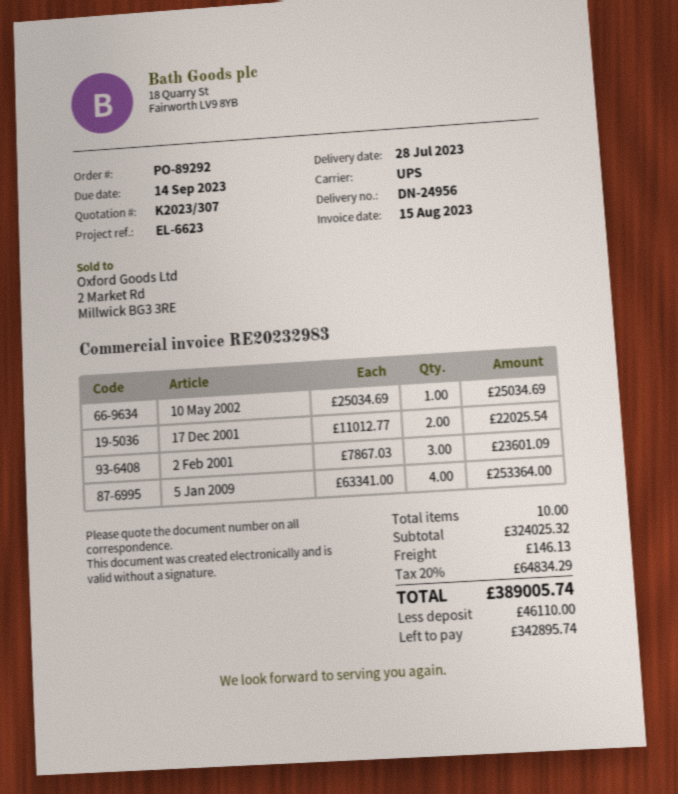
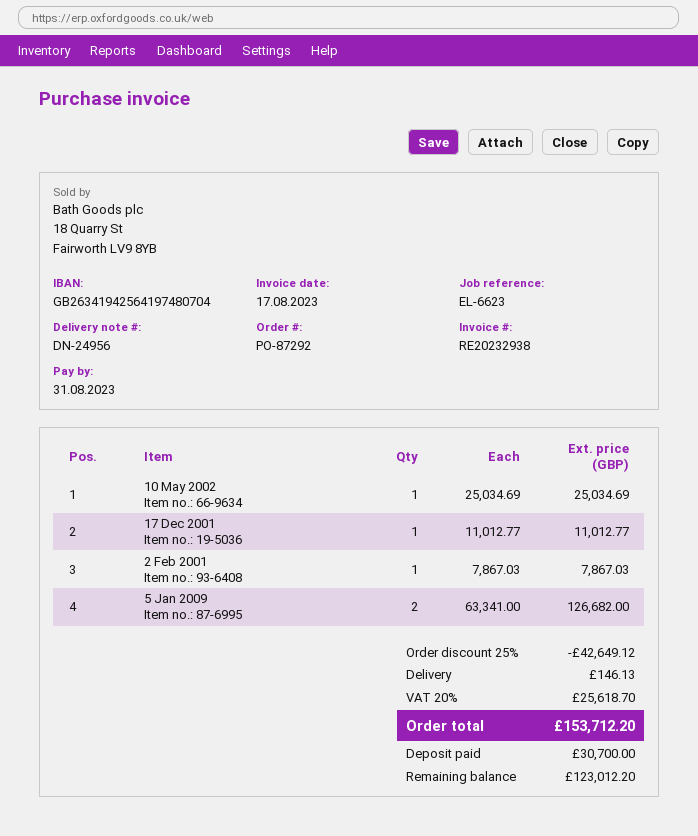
order number: PO-89292 -> PO-87292
invoice number: RE20232983 -> RE20232938
invoice date: 2023-08-15 -> 2023-08-17
due date: 2023-09-14 -> 2023-08-31
17 Dec 2001: 2 x 11012.77 = 22025.54 -> 1 x 11012.77 = 11012.77
2 Feb 2001: 3 x 7867.03 = 23601.09 -> 1 x 7867.03 = 7867.03
5 Jan 2009: 4 x 63341.00 = 253364.00 -> 2 x 63341.00 = 126682.00
discount: none -> 25% = 42649.12
tax: 20% = 64834.29 -> 20% = 25618.70
total: 389005.74 -> 153712.20
deposit: 46110.00 -> 30700.00
balance: 342895.74 -> 123012.20

